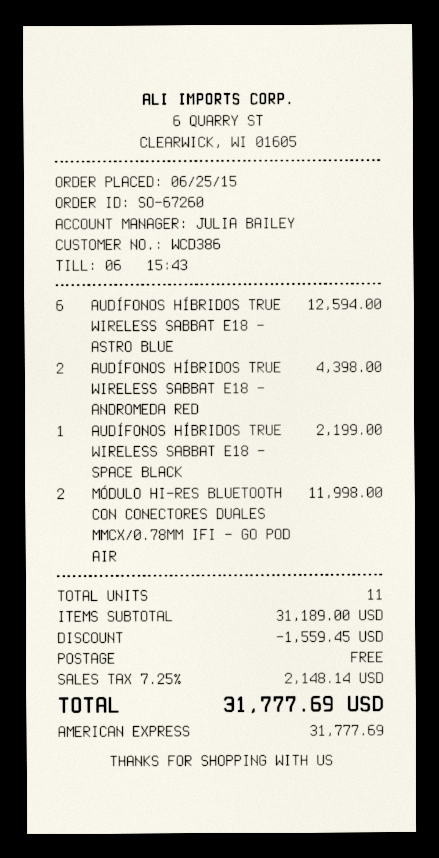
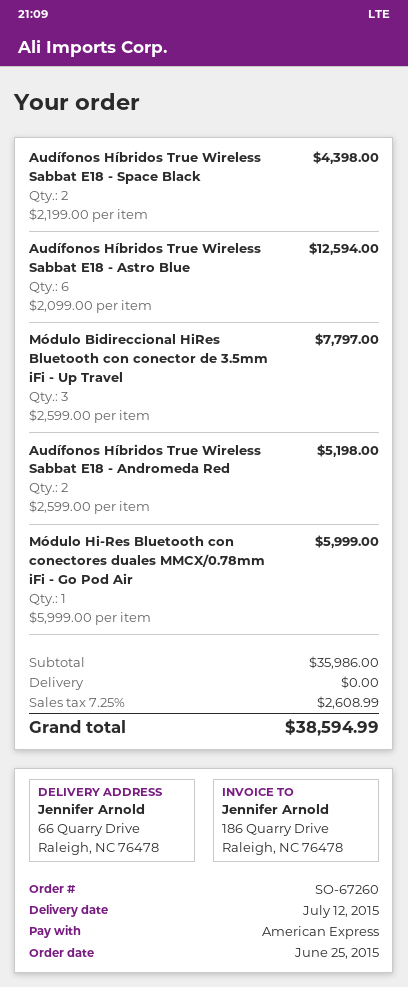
AUDÍFONOS HÍBRIDOS TRUE WIRELESS SABBAT E18 - ANDROMEDA RED: 2 for 4398.00 -> 2 for 5198.00
AUDÍFONOS HÍBRIDOS TRUE WIRELESS SABBAT E18 - SPACE BLACK: 1 for 2199.00 -> 2 for 4398.00
MÓDULO HI-RES BLUETOOTH CON CONECTORES DUALES MMCX/0.78MM IFI - GO POD AIR: 2 for 11998.00 -> 1 for 5999.00
Módulo Bidireccional HiRes Bluetooth con conector de 3.5mm iFi - Up Travel: none -> 3 for 7797.00
subtotal: 31189.00 -> 35986.00
discount: 1559.45 -> none
tax: 7.25% = 2148.14 -> 7.25% = 2608.99
total: 31777.69 -> 38594.99

